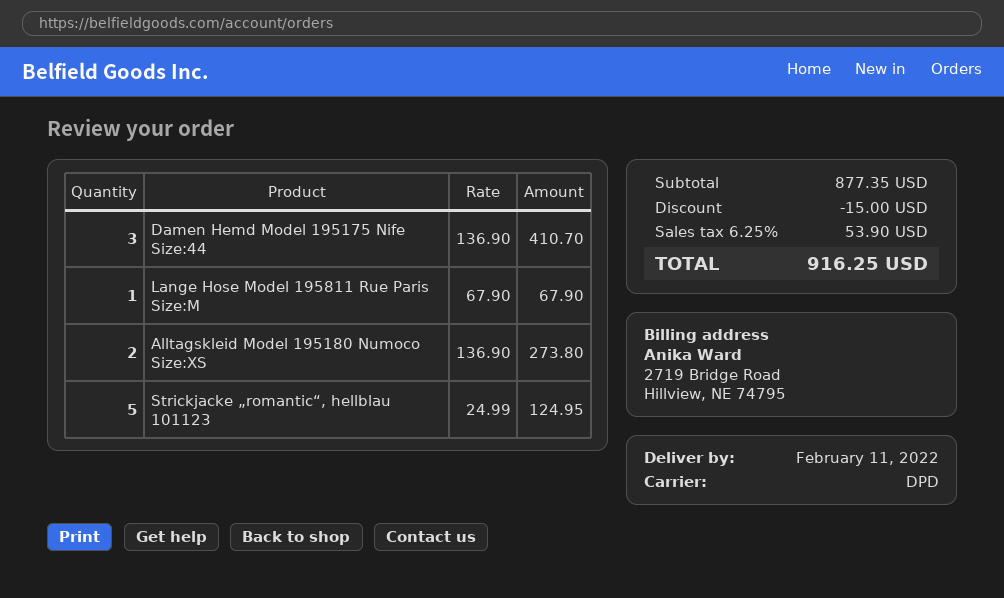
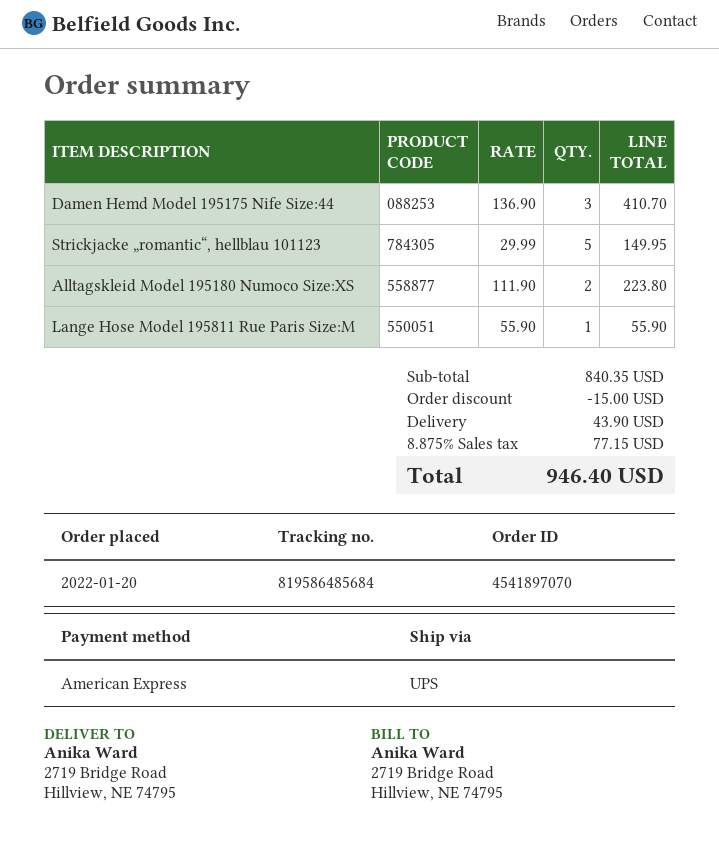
shipping method: DPD -> UPS
Lange Hose Model 195811 Rue Paris Size:M: 1 x 67.90 = 67.90 -> 1 x 55.90 = 55.90
Alltagskleid Model 195180 Numoco Size:XS: 2 x 136.90 = 273.80 -> 2 x 111.90 = 223.80
Strickjacke „romantic“, hellblau 101123: 5 x 24.99 = 124.95 -> 5 x 29.99 = 149.95
subtotal: 877.35 -> 840.35
shipping: none -> 43.90
tax: 6.25% = 53.90 -> 8.875% = 77.15
total: 916.25 -> 946.40

